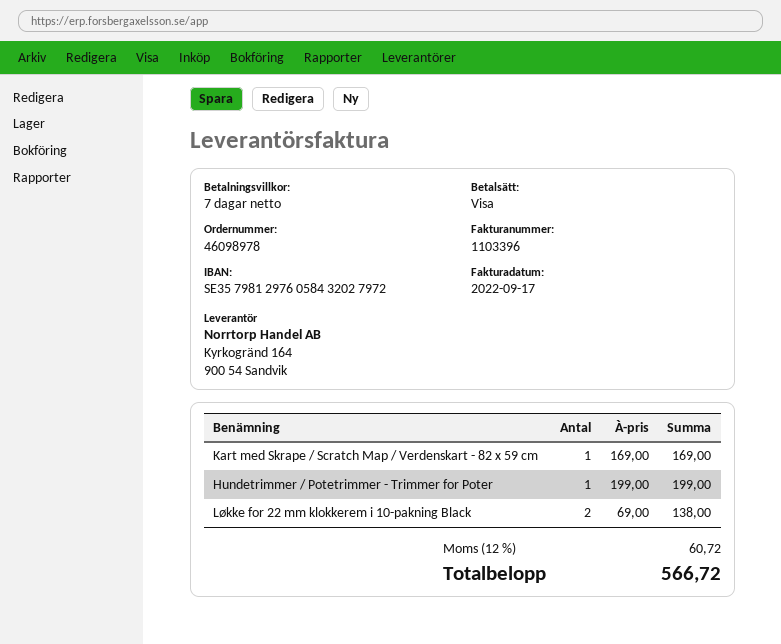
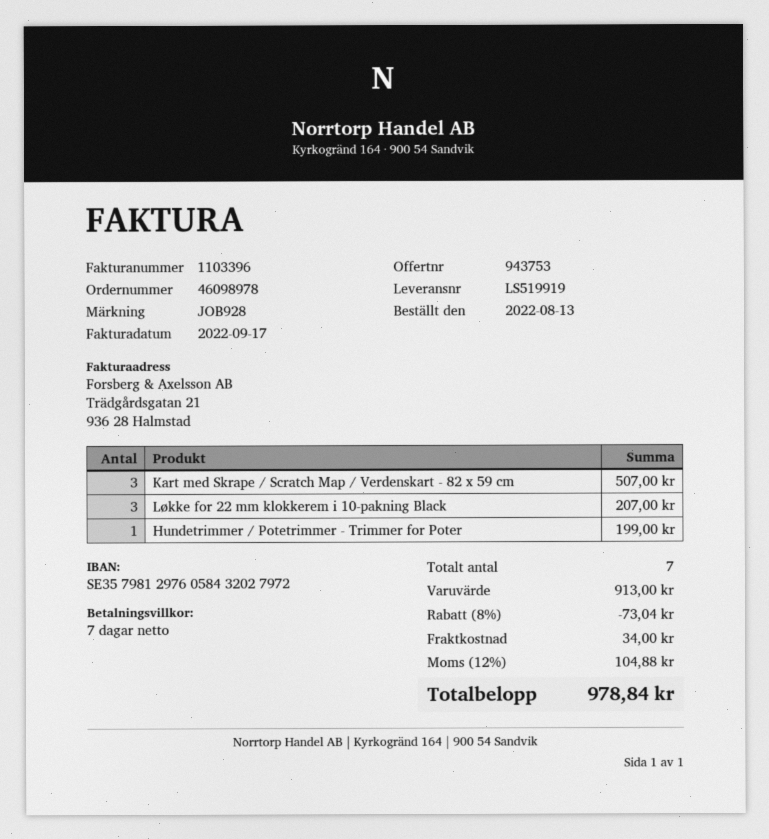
Kart med Skrape / Scratch Map / Verdenskart - 82 x 59 cm: 1 for 169.00 -> 3 for 507.00
Løkke for 22 mm klokkerem i 10-pakning Black: 2 for 138.00 -> 3 for 207.00
discount: none -> 8% = 73.04
shipping: none -> 34.00
tax: 12% = 60.72 -> 12% = 104.88
total: 566.72 -> 978.84

